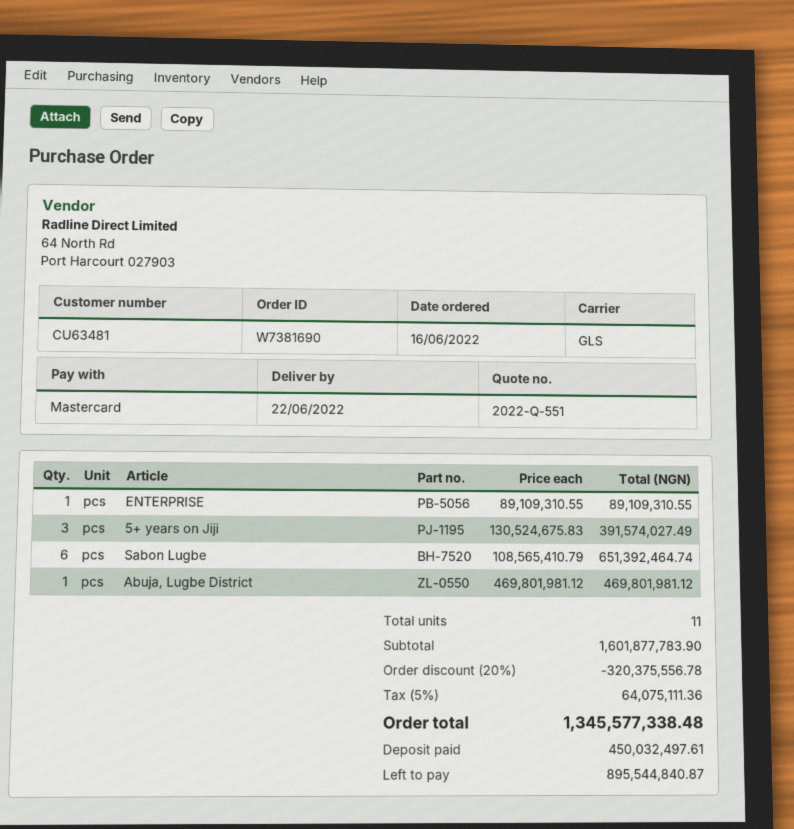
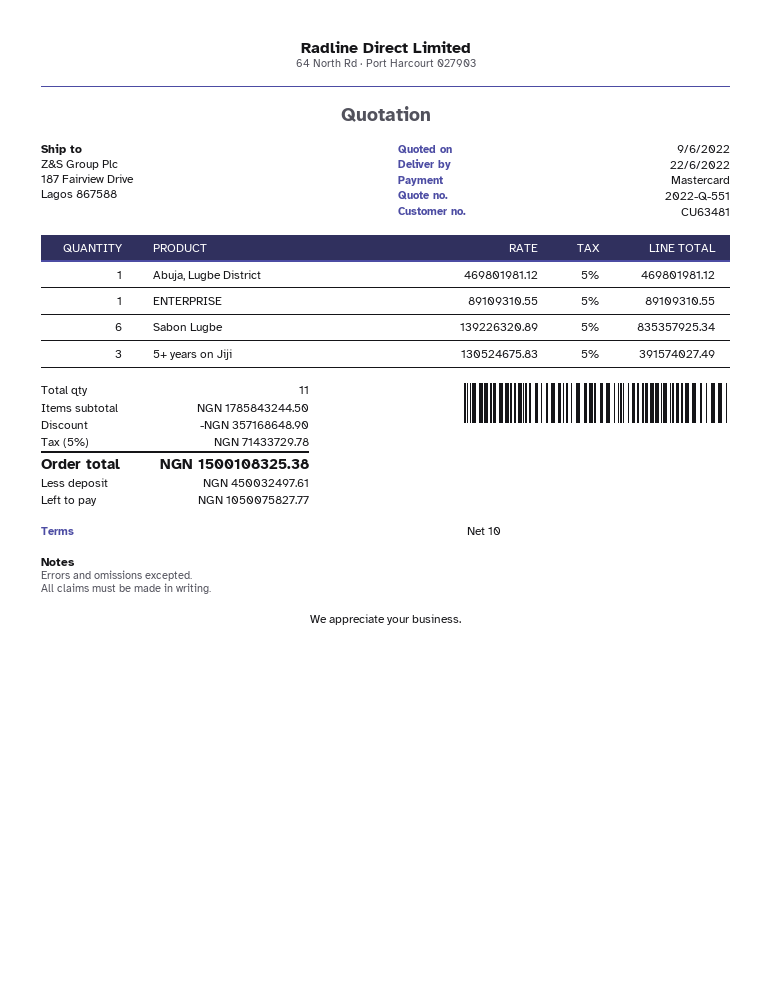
Sabon Lugbe: 6 x 108565410.79 = 651392464.74 -> 6 x 139226320.89 = 835357925.34
subtotal: 1601877783.90 -> 1785843244.50
discount: 320375556.78 -> 357168648.90
tax: 5% = 64075111.36 -> 5% = 71433729.78
total: 1345577338.48 -> 1500108325.38
balance: 895544840.87 -> 1050075827.77

